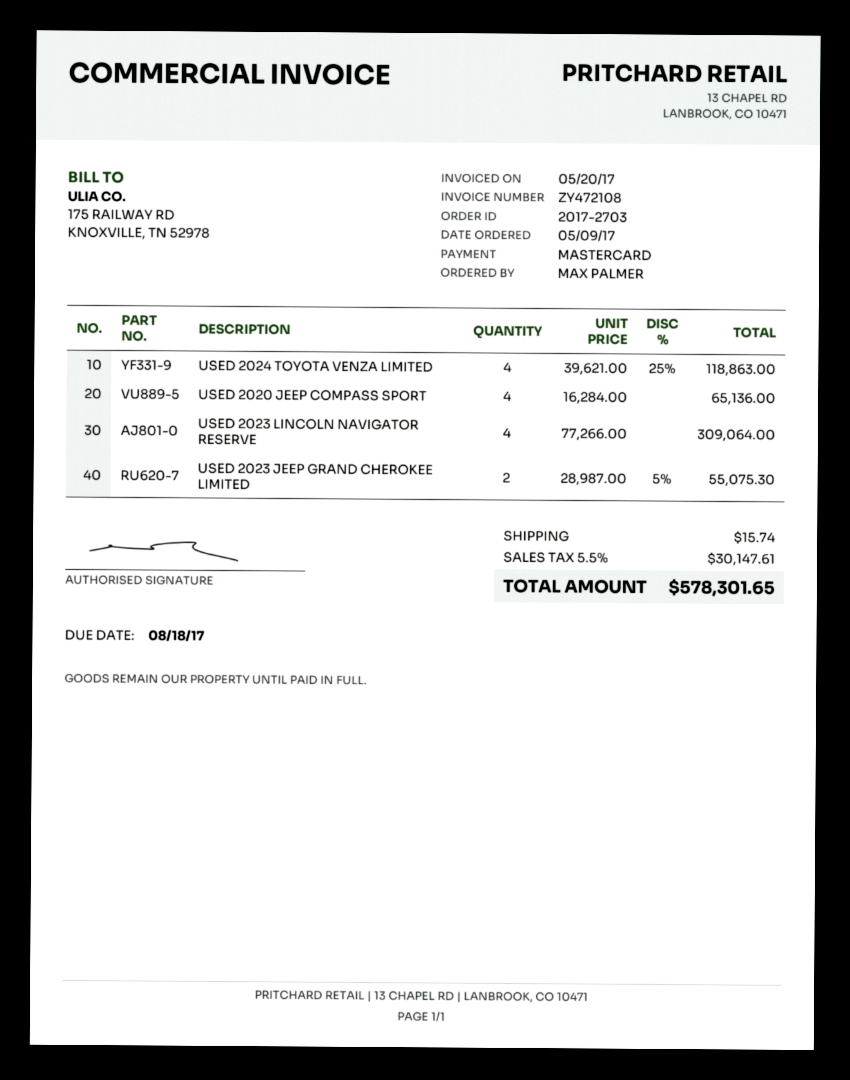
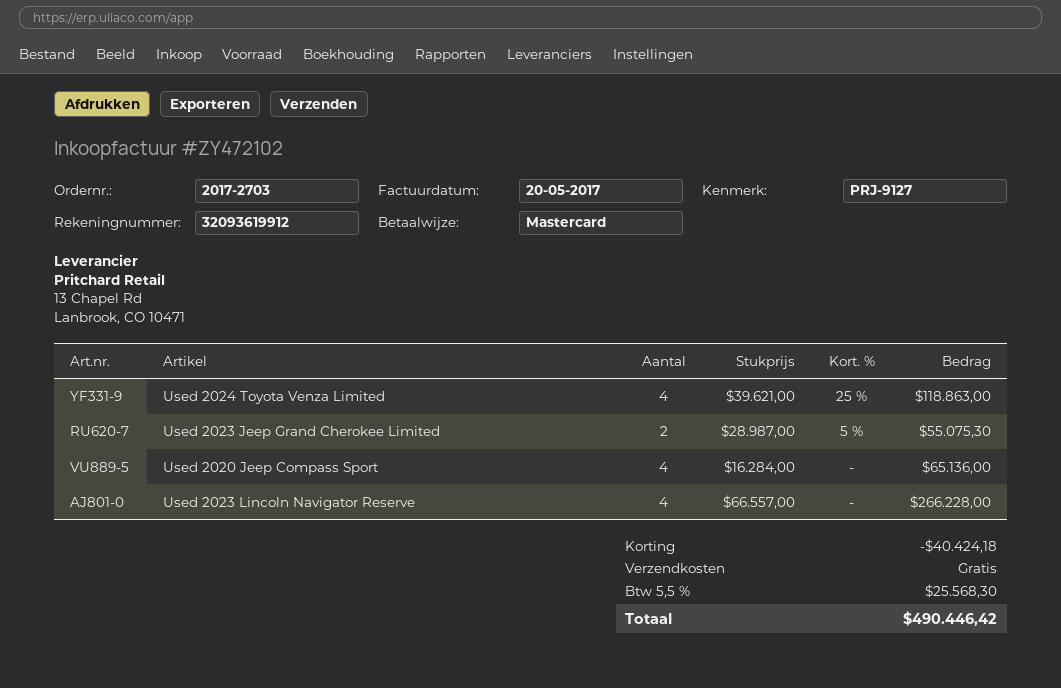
invoice number: ZY472108 -> ZY472102
USED 2023 LINCOLN NAVIGATOR RESERVE: 4 x 77266.00 = 309064.00 -> 4 x 66557.00 = 266228.00
discount: none -> 40424.18
shipping: 15.74 -> 0.00
tax: 5.5% = 30147.61 -> 5.5% = 25568.30
total: 578301.65 -> 490446.42

